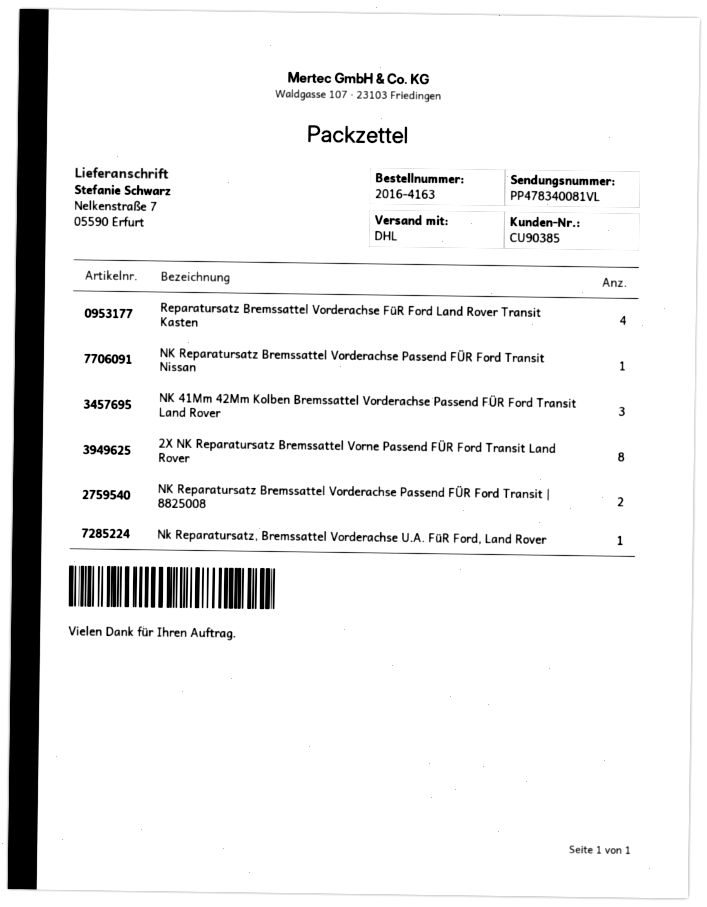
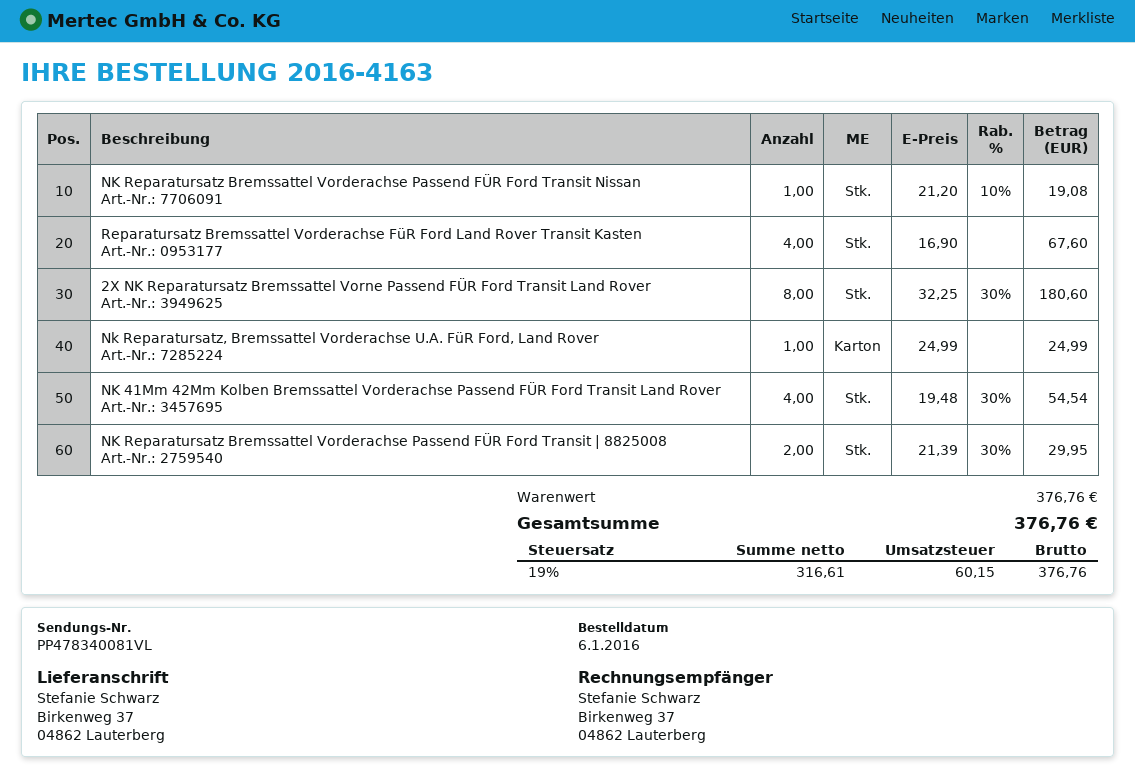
ship to: Nelkenstraße 7, 05590 Erfurt -> Birkenweg 37, 04862 Lauterberg
NK 41Mm 42Mm Kolben Bremssattel Vorderachse Passend FÜR Ford Transit Land Rover: 3 -> 4

